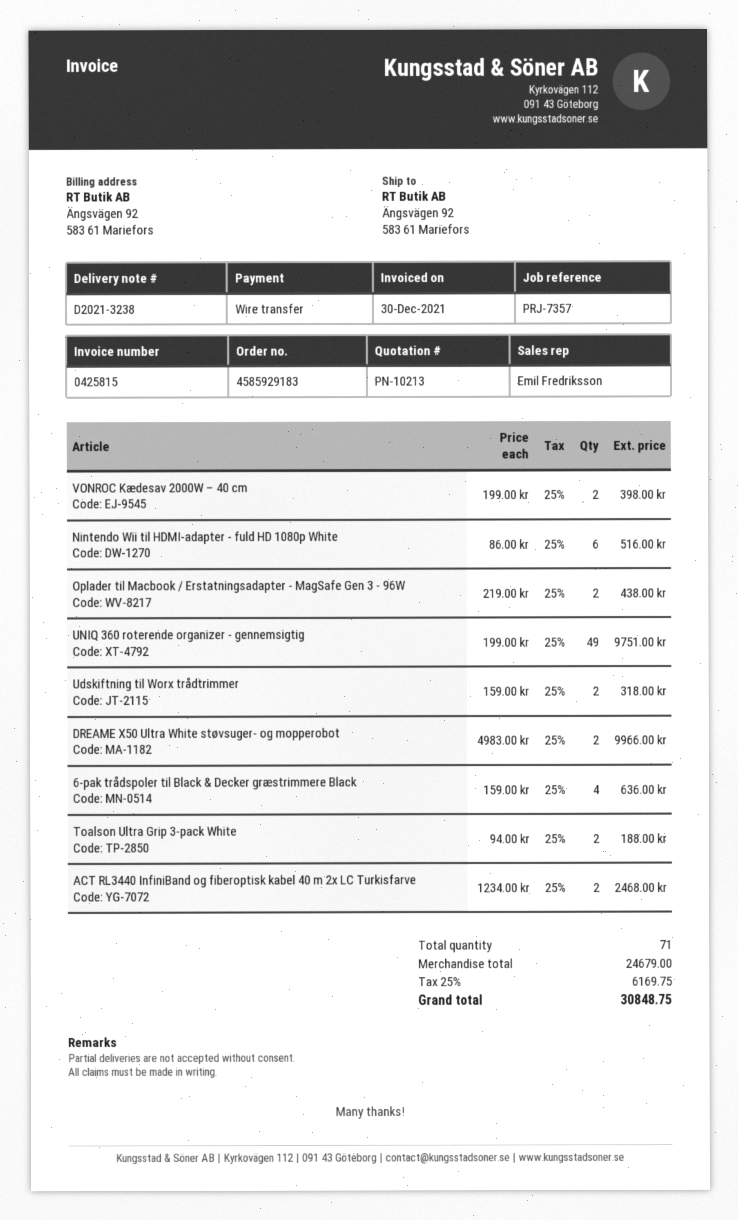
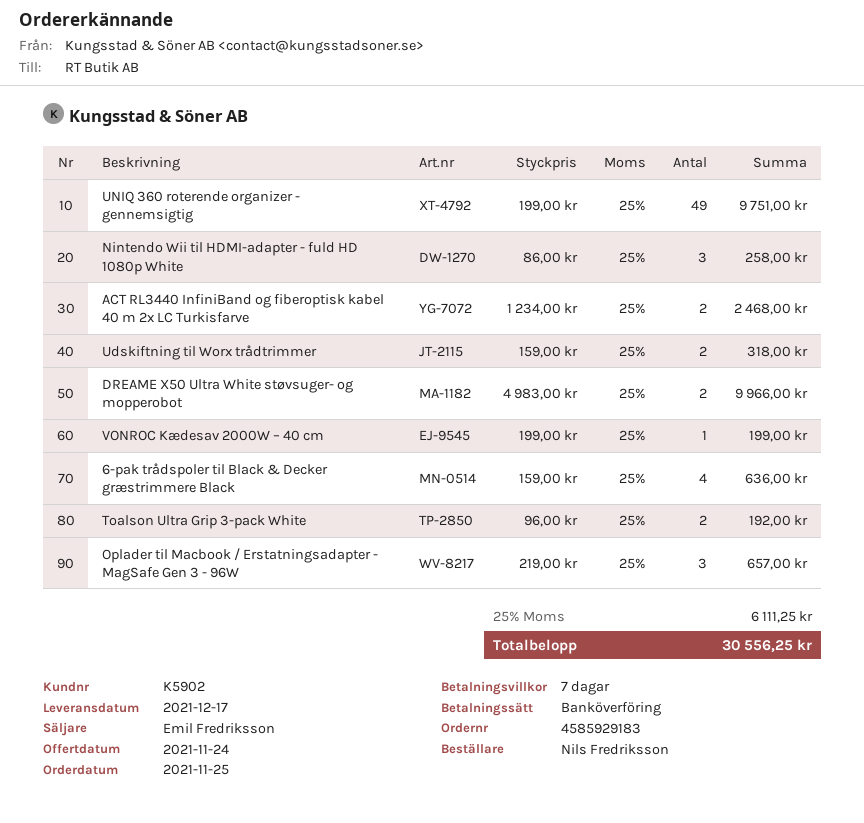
VONROC Kædesav 2000W – 40 cm: 2 x 199.00 = 398.00 -> 1 x 199.00 = 199.00
Nintendo Wii til HDMI-adapter - fuld HD 1080p White: 6 x 86.00 = 516.00 -> 3 x 86.00 = 258.00
Oplader til Macbook / Erstatningsadapter - MagSafe Gen 3 - 96W: 2 x 219.00 = 438.00 -> 3 x 219.00 = 657.00
Toalson Ultra Grip 3-pack White: 2 x 94.00 = 188.00 -> 2 x 96.00 = 192.00
tax: 25% = 6169.75 -> 25% = 6111.25
total: 30848.75 -> 30556.25

